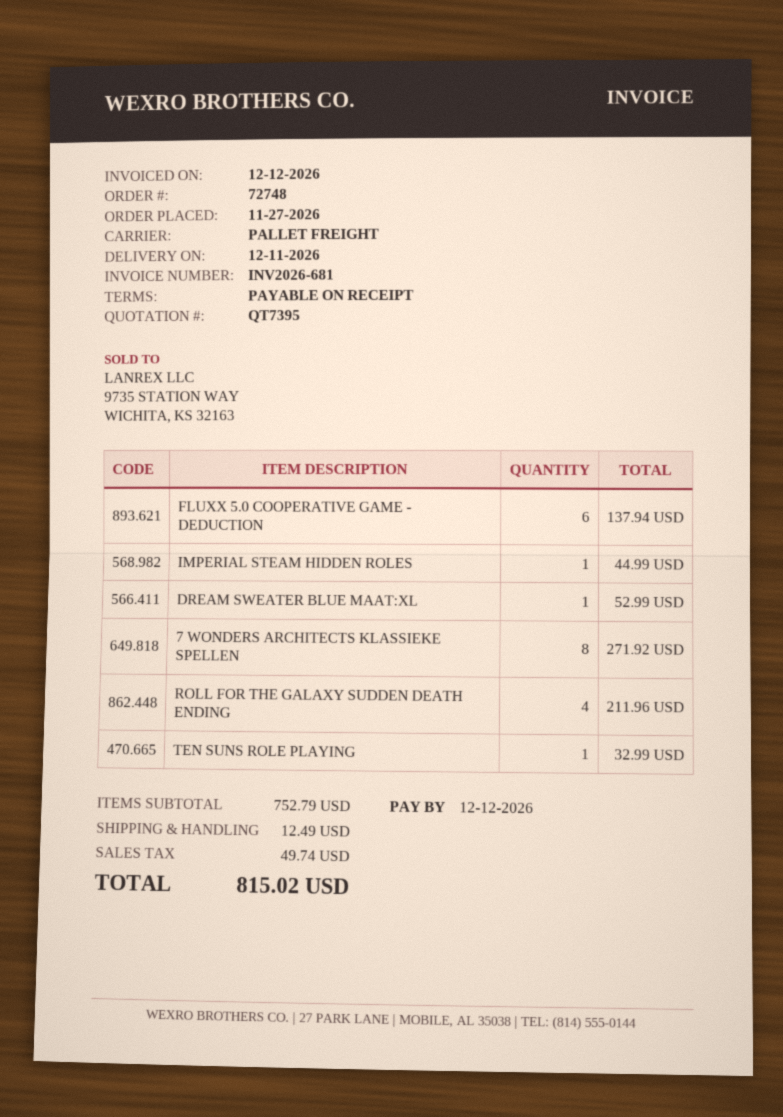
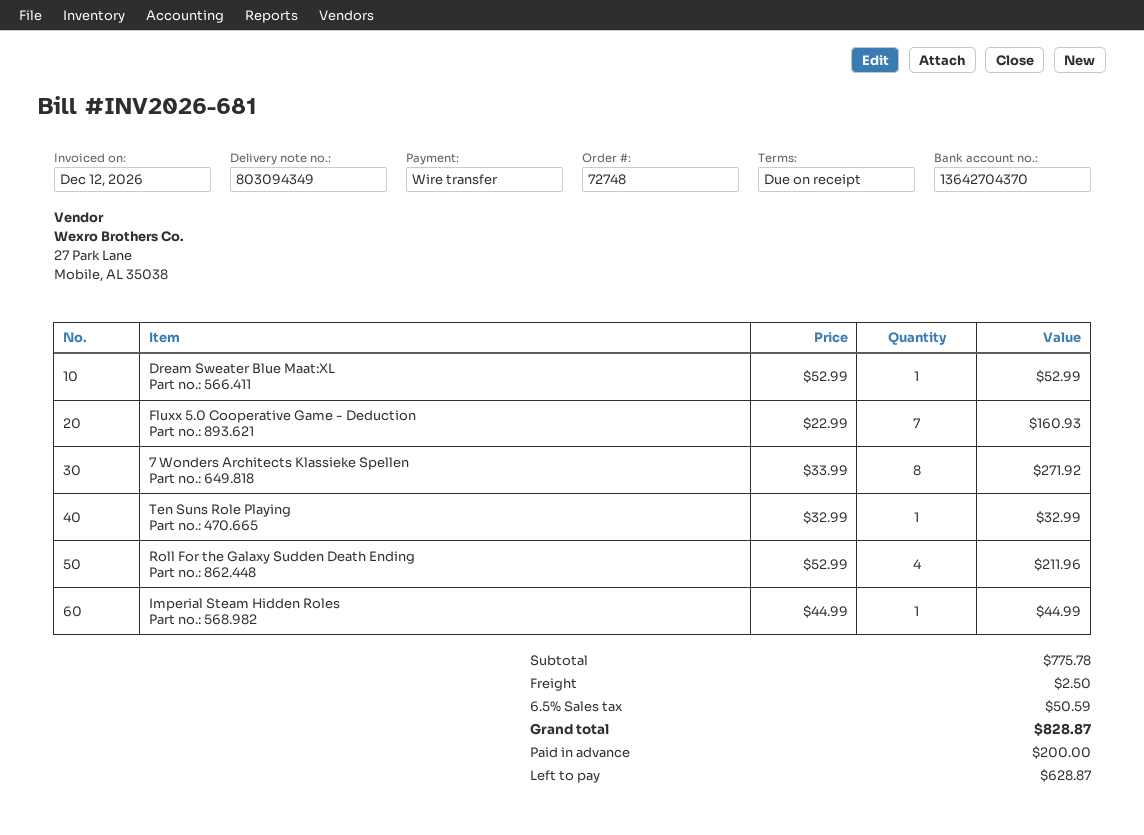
FLUXX 5.0 COOPERATIVE GAME - DEDUCTION: 6 for 137.94 -> 7 for 160.93
subtotal: 752.79 -> 775.78
shipping: 12.49 -> 2.50
tax: 49.74 -> 50.59
total: 815.02 -> 828.87

